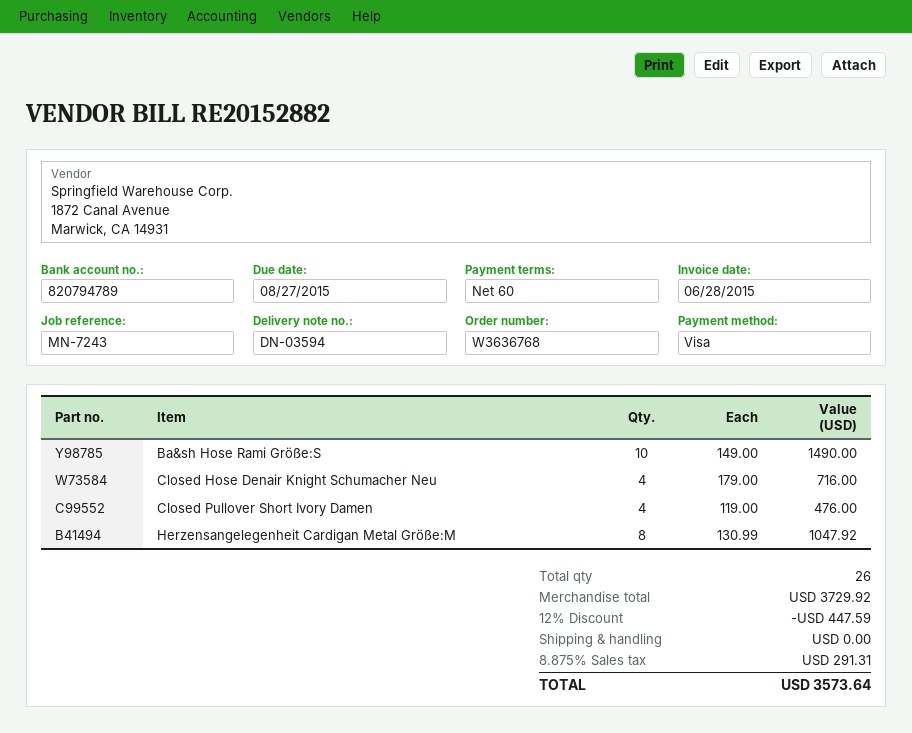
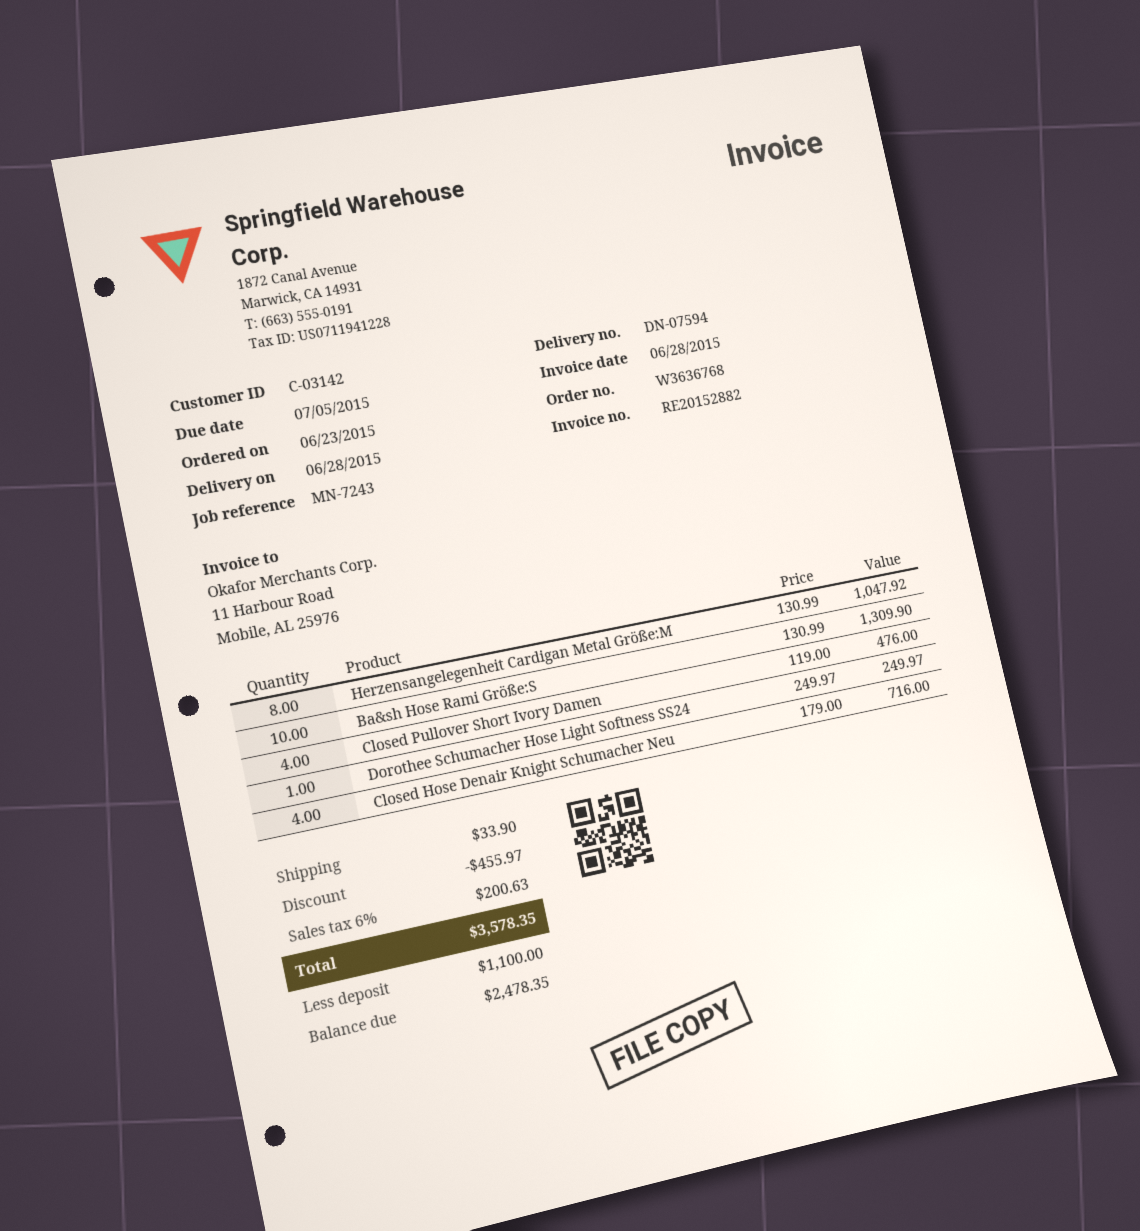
delivery note number: DN-03594 -> DN-07594
due date: 2015-08-27 -> 2015-07-05
Ba&sh Hose Rami Größe:S: 10 x 149.00 = 1490.00 -> 10 x 130.99 = 1309.90
Dorothee Schumacher Hose Light Softness SS24: none -> 1 x 249.97 = 249.97
discount: 447.59 -> 455.97
shipping: 0.00 -> 33.90
tax: 8.875% = 291.31 -> 6% = 200.63
total: 3573.64 -> 3578.35

